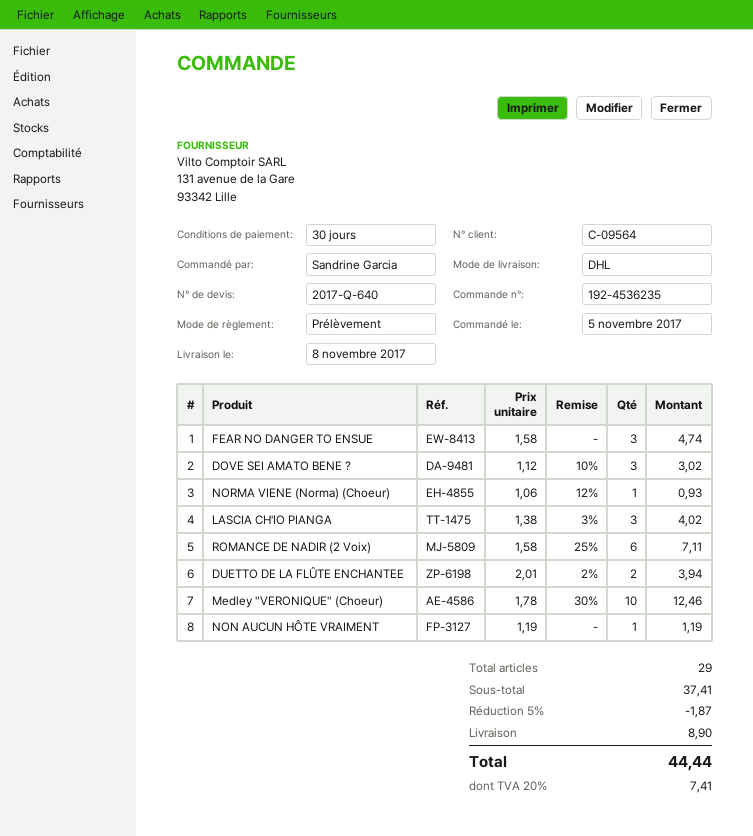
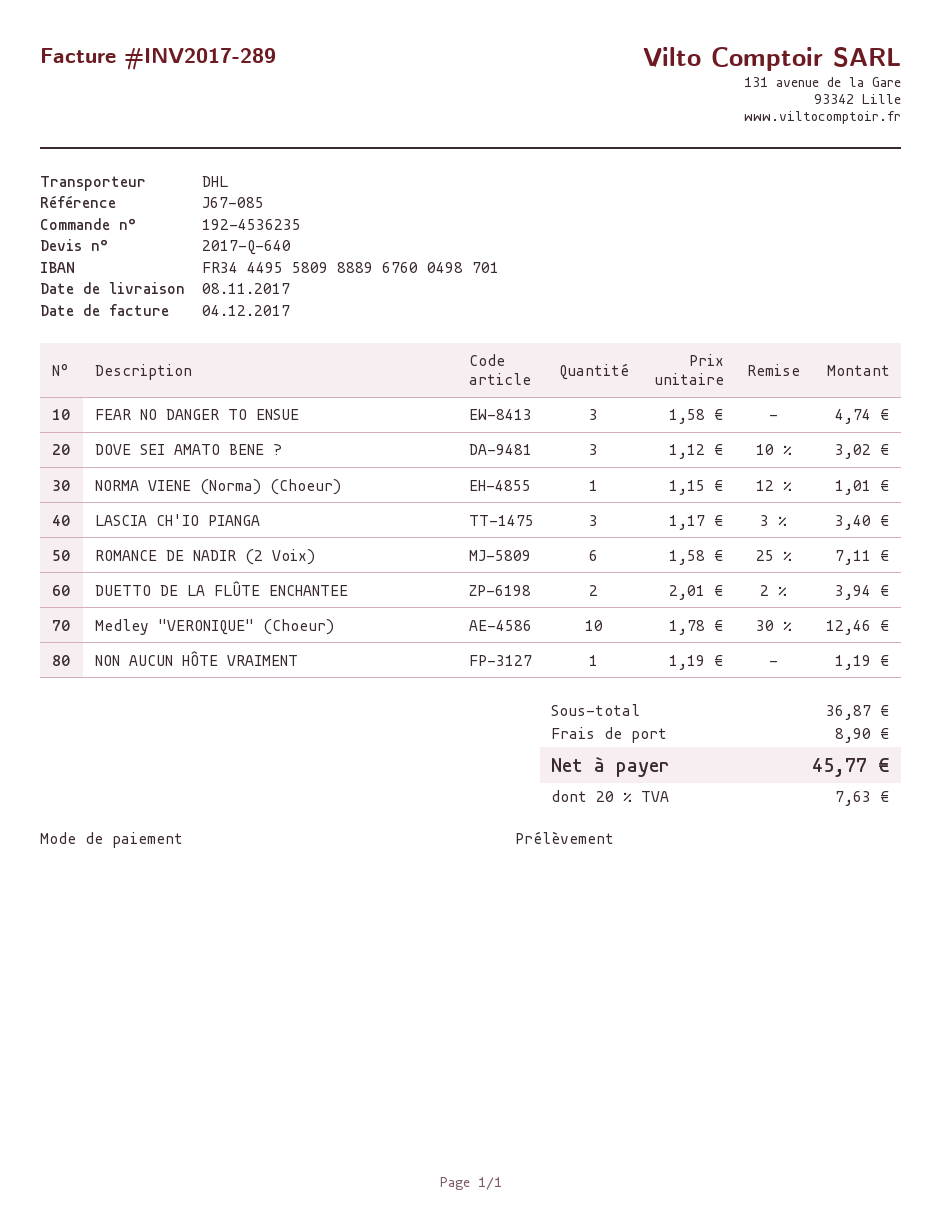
NORMA VIENE (Norma) (Choeur): 1 x 1.06 - 12% = 0.93 -> 1 x 1.15 - 12% = 1.01
LASCIA CH'IO PIANGA: 3 x 1.38 - 3% = 4.02 -> 3 x 1.17 - 3% = 3.40
subtotal: 37.41 -> 36.87
discount: 5% = 1.87 -> none
tax: 20% = 7.41 -> 20% = 7.63
total: 44.44 -> 45.77

